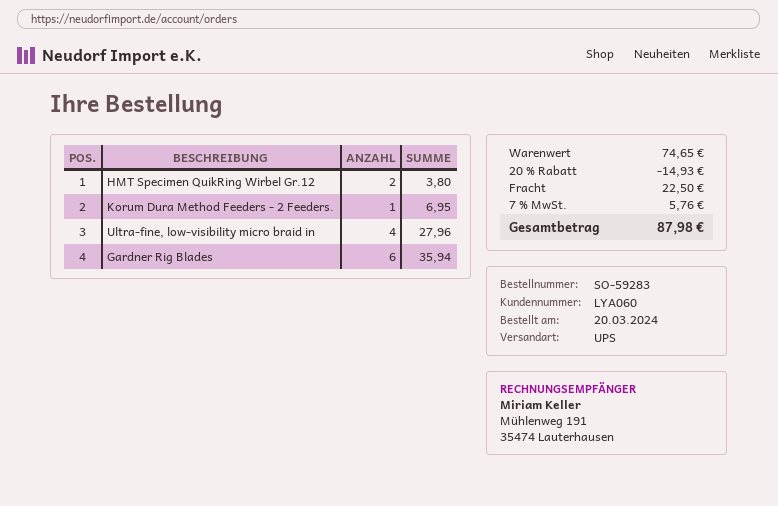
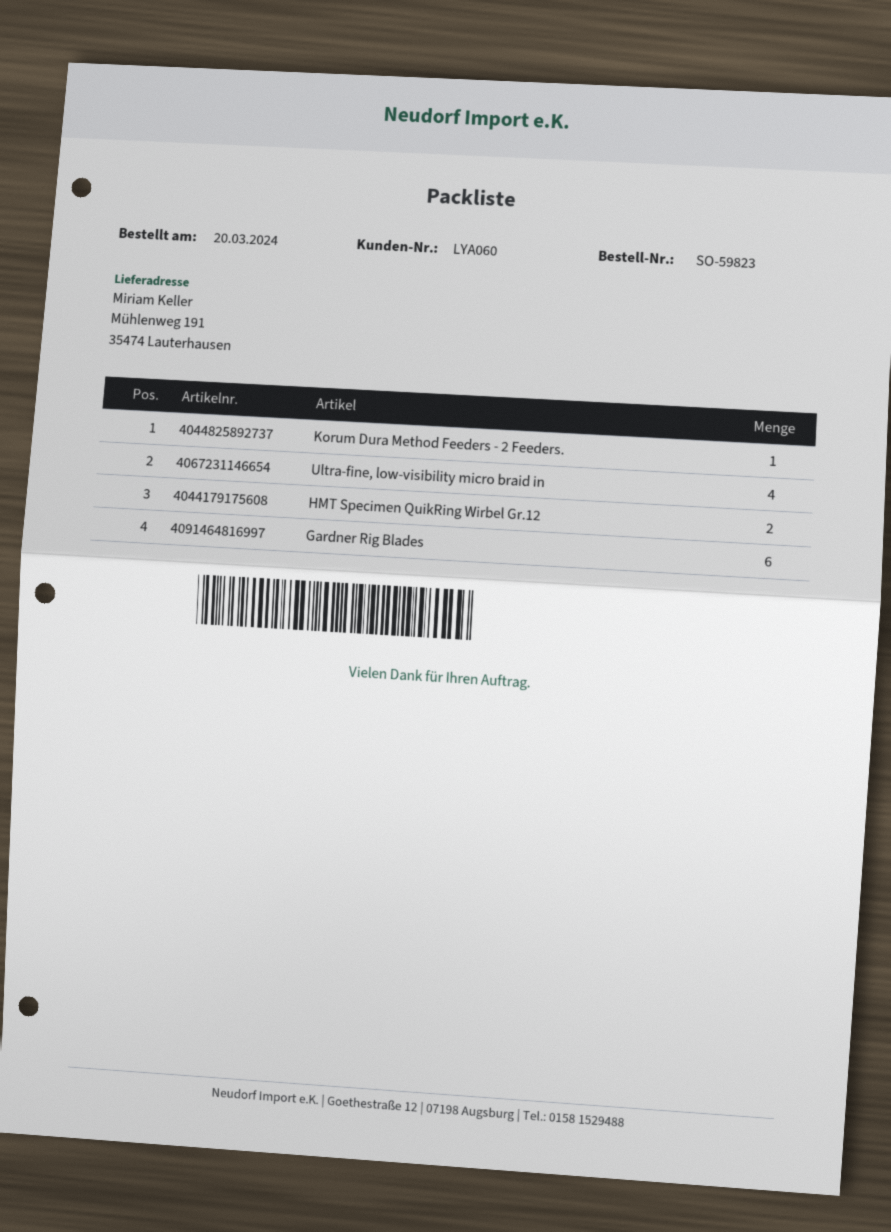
order number: SO-59283 -> SO-59823

